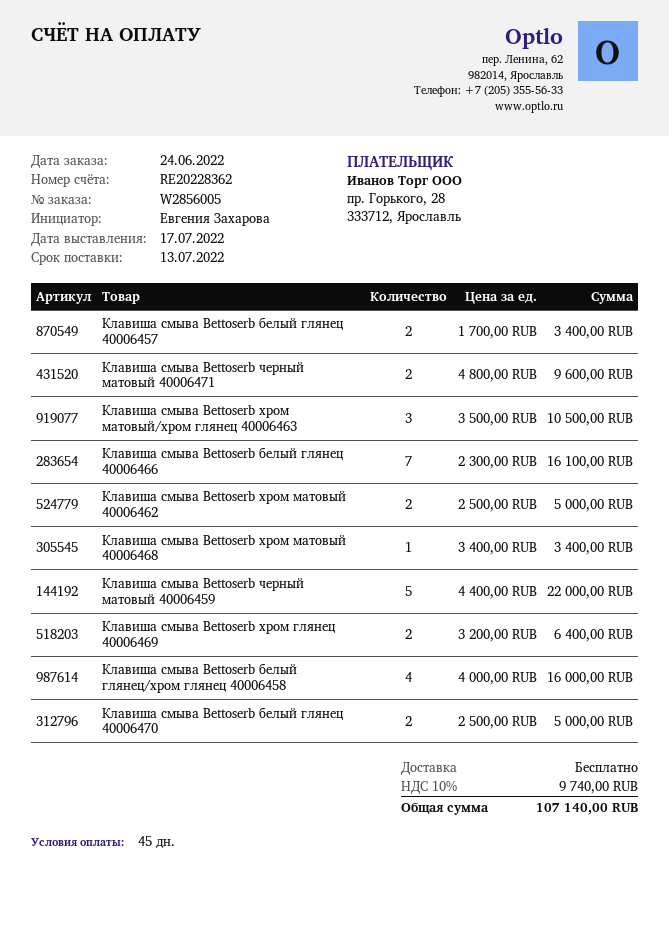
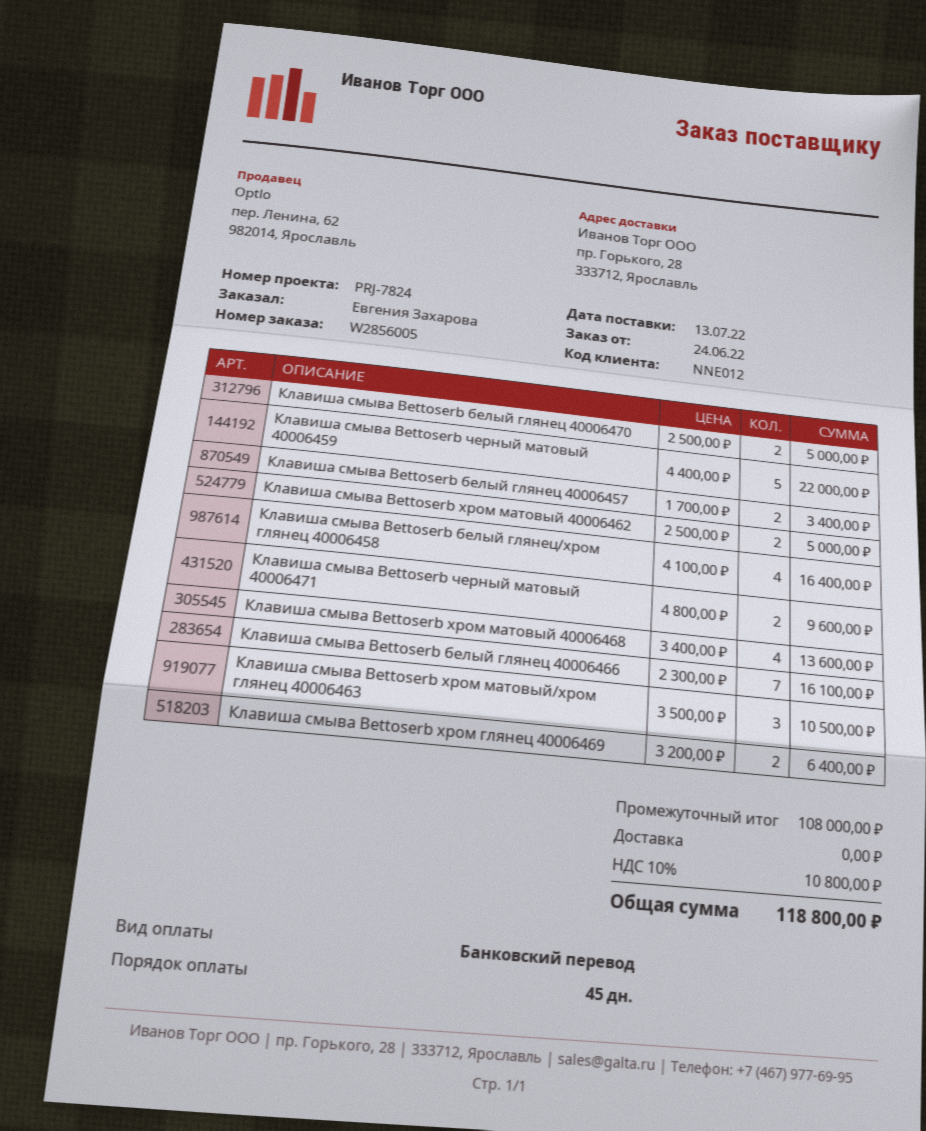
Клавиша смыва Bettoserb хром матовый 40006468: 1 x 3400.00 = 3400.00 -> 4 x 3400.00 = 13600.00
Клавиша смыва Bettoserb белый глянец/хром глянец 40006458: 4 x 4000.00 = 16000.00 -> 4 x 4100.00 = 16400.00
tax: 10% = 9740.00 -> 10% = 10800.00
total: 107140.00 -> 118800.00

